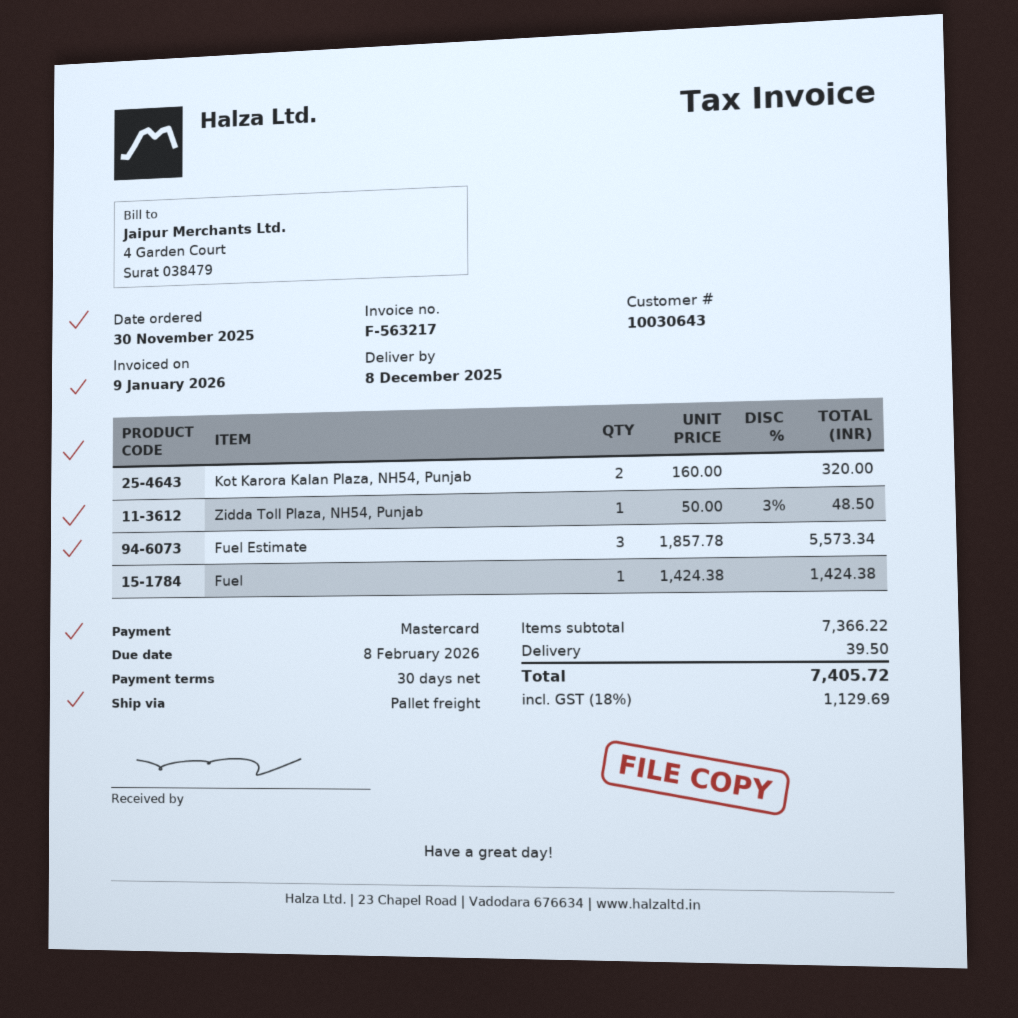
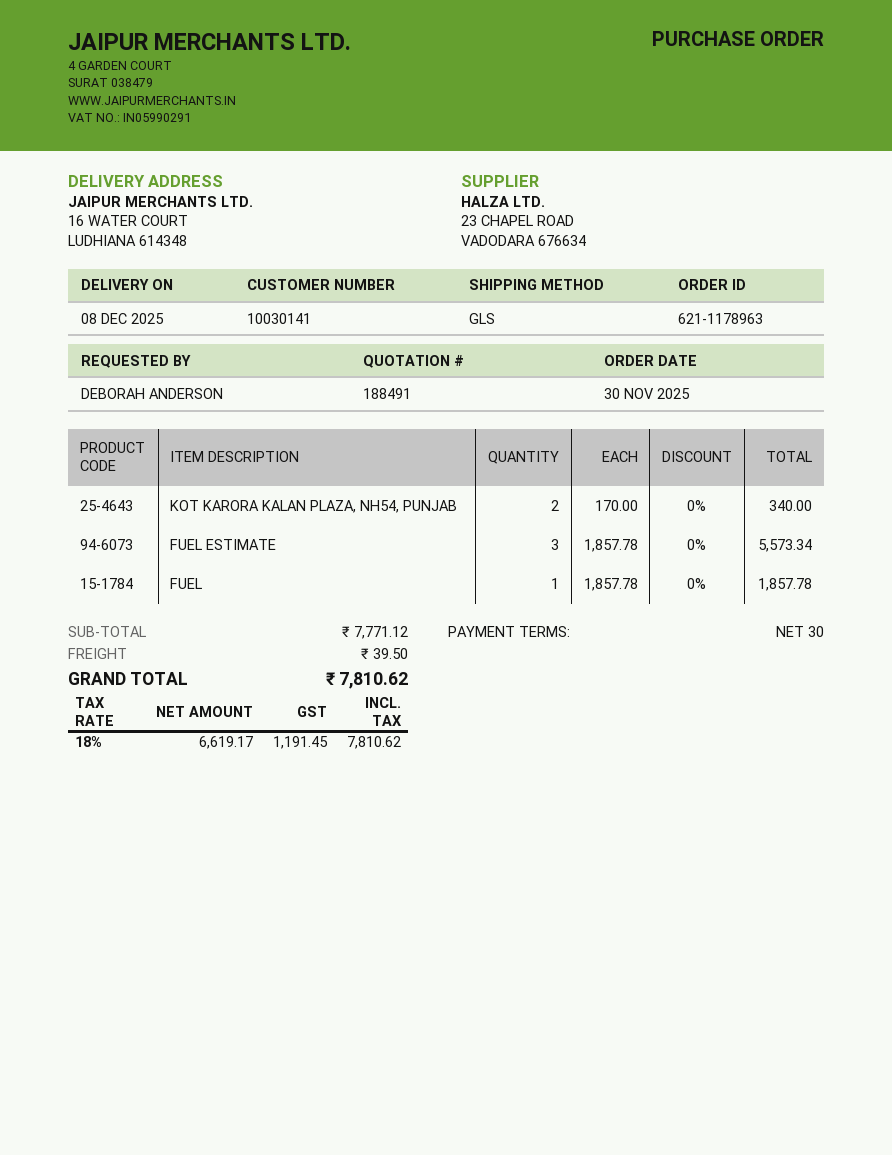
customer number: 10030643 -> 10030141
shipping method: pallet freight -> GLS
Kot Karora Kalan Plaza, NH54, Punjab: 2 x 160.00 = 320.00 -> 2 x 170.00 = 340.00
Zidda Toll Plaza, NH54, Punjab: 1 x 50.00 - 3% = 48.50 -> none
Fuel: 1 x 1424.38 = 1424.38 -> 1 x 1857.78 = 1857.78
subtotal: 7366.22 -> 7771.12
tax: 18% = 1129.69 -> 18% = 1191.45
total: 7405.72 -> 7810.62

